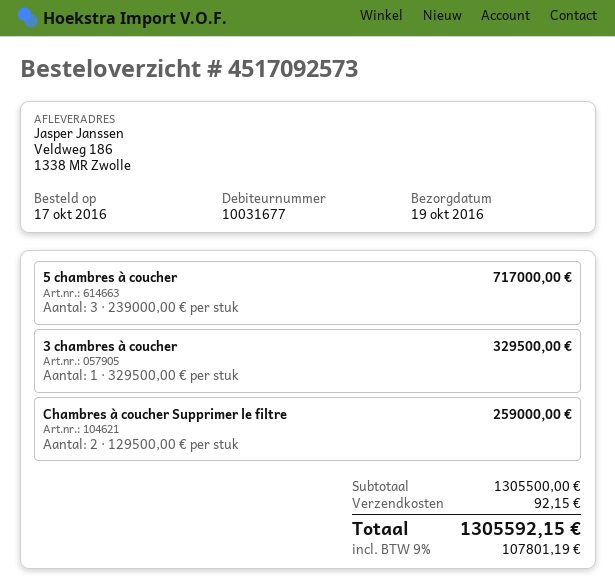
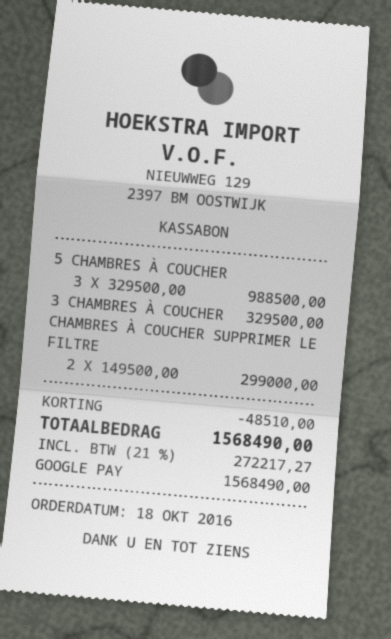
order date: 2016-10-17 -> 2016-10-18
5 chambres à coucher: 3 x 239000.00 = 717000.00 -> 3 x 329500.00 = 988500.00
Chambres à coucher Supprimer le filtre: 2 x 129500.00 = 259000.00 -> 2 x 149500.00 = 299000.00
discount: none -> 48510.00
shipping: 92.15 -> none
tax: 9% = 107801.19 -> 21% = 272217.27
total: 1305592.15 -> 1568490.00

